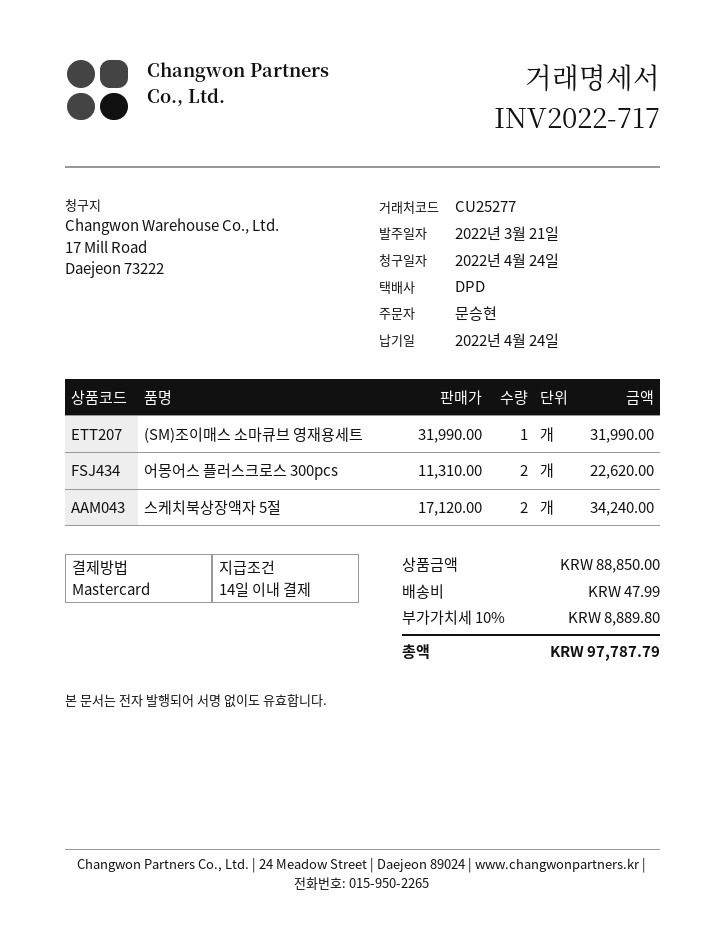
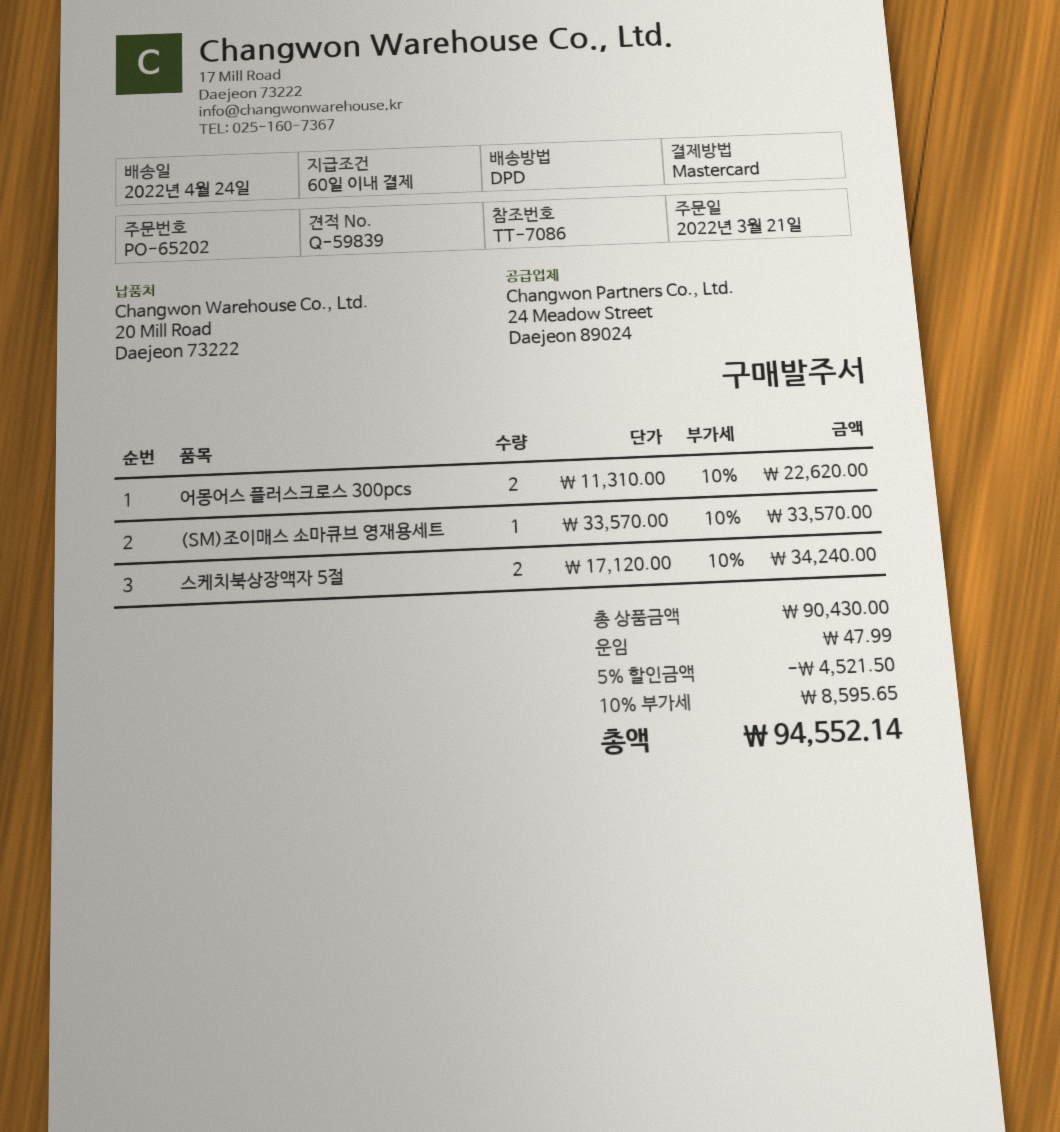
payment terms: 14 days -> 60 days
(SM)조이매스 소마큐브 영재용세트: 1 x 31990.00 = 31990.00 -> 1 x 33570.00 = 33570.00
subtotal: 88850.00 -> 90430.00
discount: none -> 5% = 4521.50
tax: 10% = 8889.80 -> 10% = 8595.65
total: 97787.79 -> 94552.14

